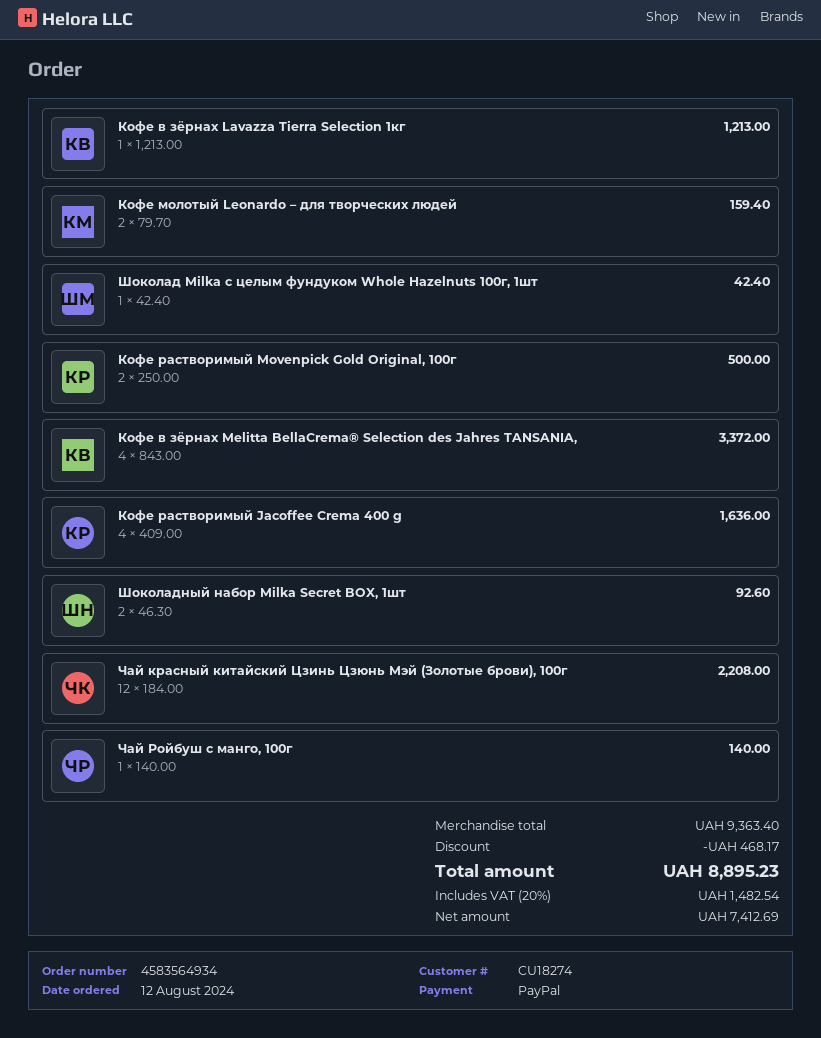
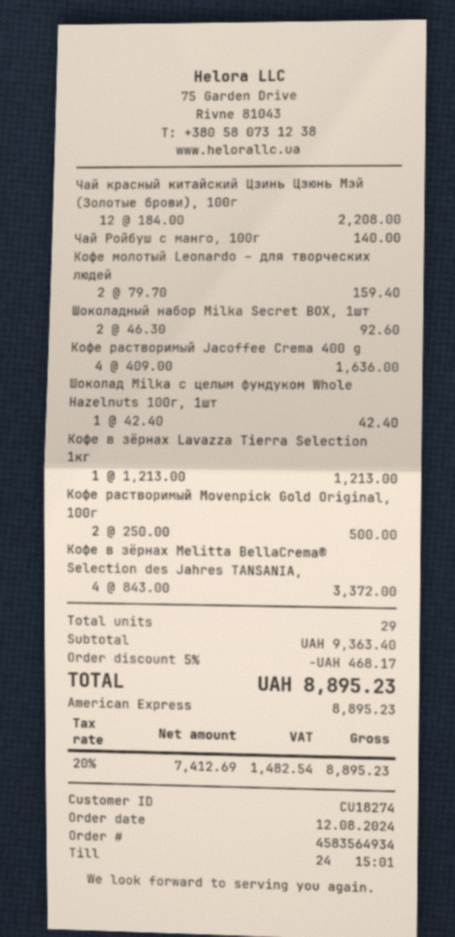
payment method: PayPal -> American Express

